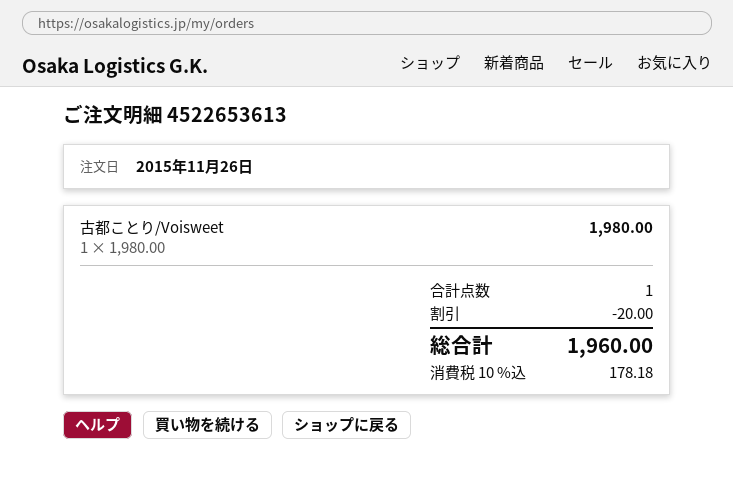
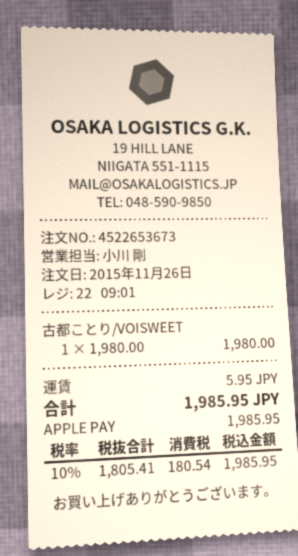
order number: 4522653613 -> 4522653673
discount: 20.00 -> none
shipping: none -> 5.95
tax: 10% = 178.18 -> 10% = 180.54
total: 1960.00 -> 1985.95

